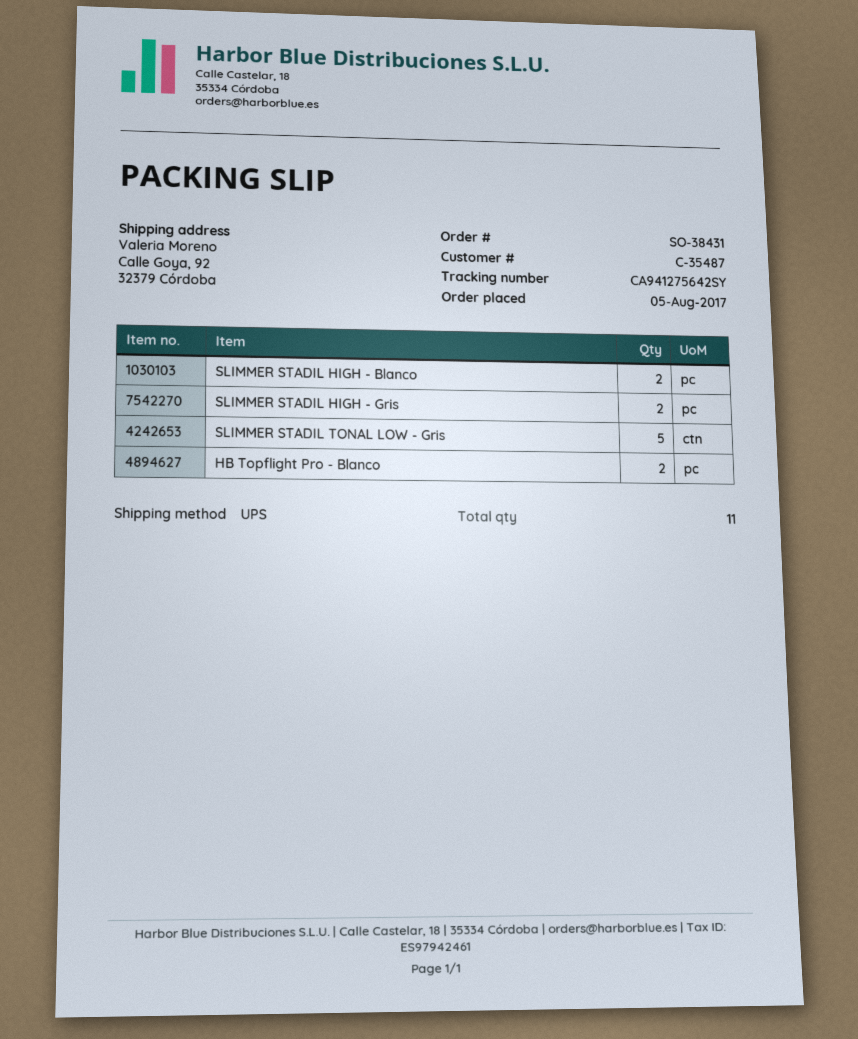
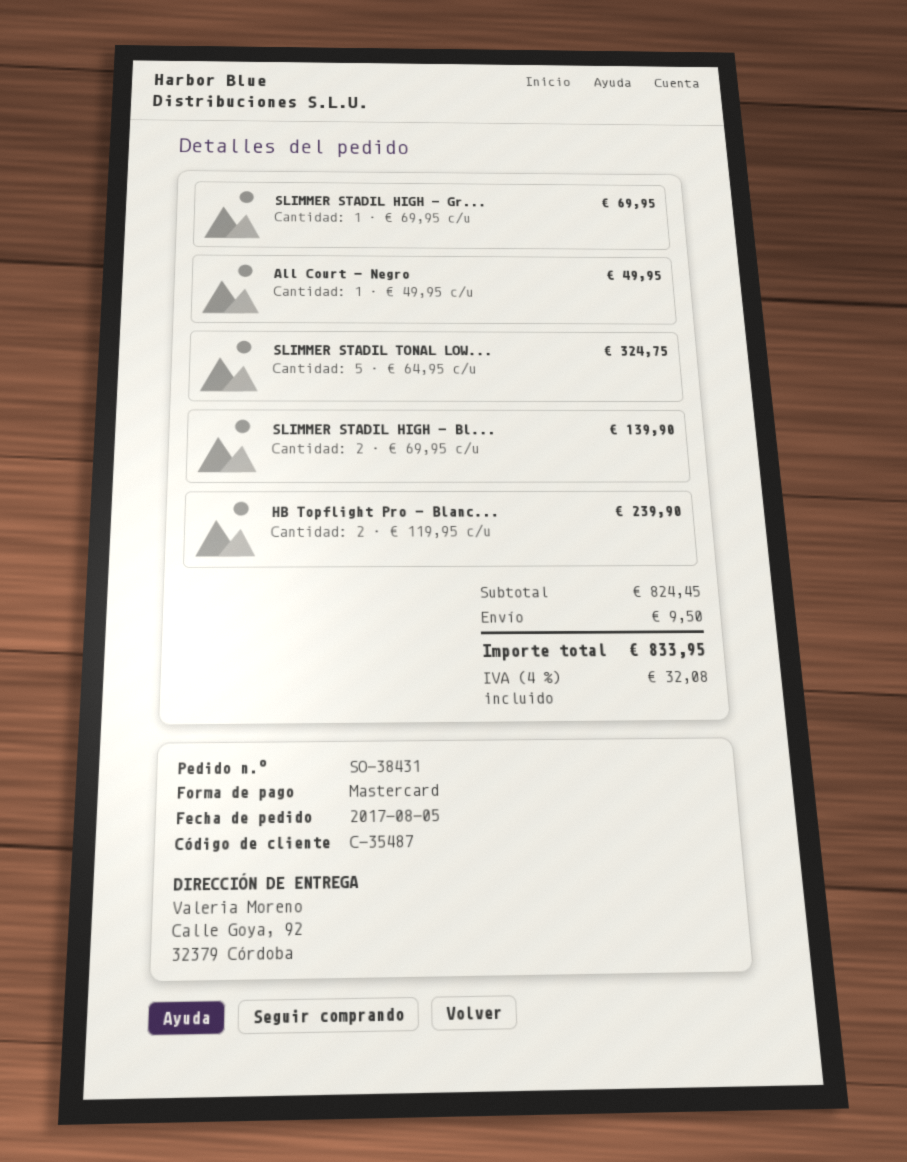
SLIMMER STADIL HIGH - Gris: 2 -> 1
All Court - Negro: none -> 1

